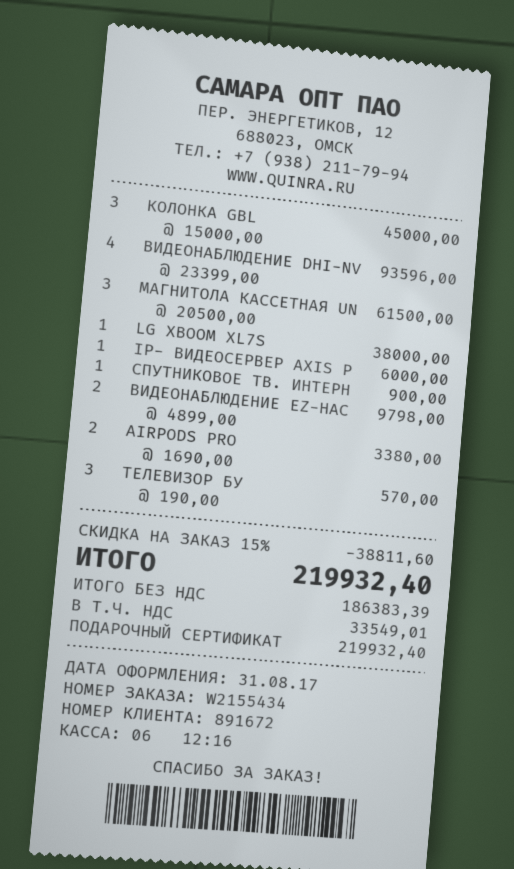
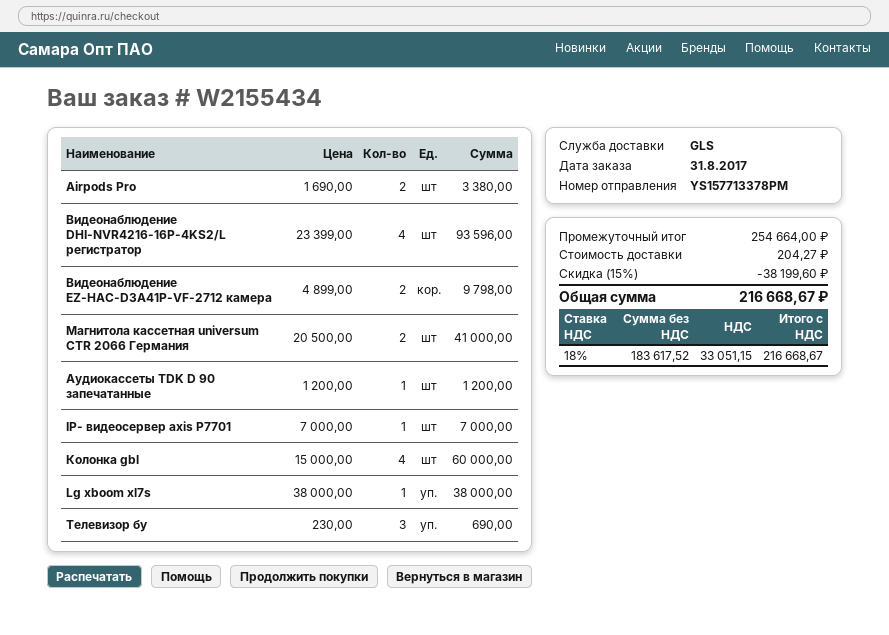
КОЛОНКА GBL: 3 x 15000.00 = 45000.00 -> 4 x 15000.00 = 60000.00
МАГНИТОЛА КАССЕТНАЯ UN: 3 x 20500.00 = 61500.00 -> 2 x 20500.00 = 41000.00
IP- ВИДЕОСЕРВЕР AXIS P: 1 x 6000.00 = 6000.00 -> 1 x 7000.00 = 7000.00
СПУТНИКОВОЕ ТВ. ИНТЕРН: 1 x 900.00 = 900.00 -> none
ТЕЛЕВИЗОР БУ: 3 x 190.00 = 570.00 -> 3 x 230.00 = 690.00
Аудиокассеты TDK D 90 запечатанные: none -> 1 x 1200.00 = 1200.00
discount: 15% = 38811.60 -> 15% = 38199.60
shipping: none -> 204.27
net: 186383.39 -> 183617.52
tax: 33549.01 -> 33051.15
total: 219932.40 -> 216668.67

